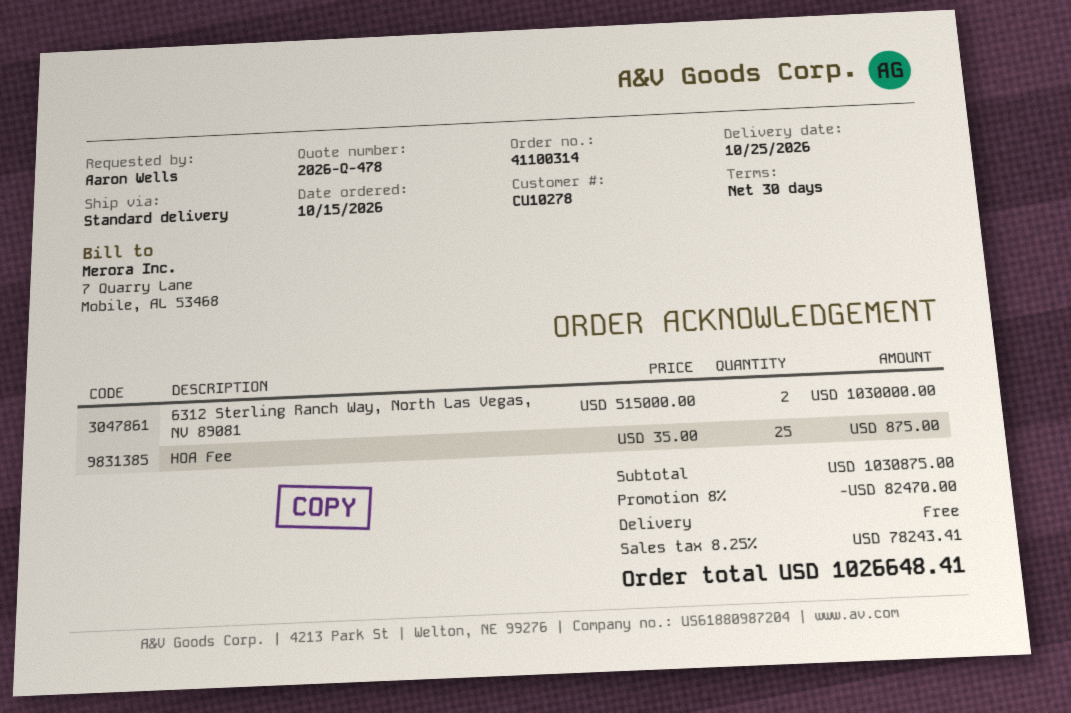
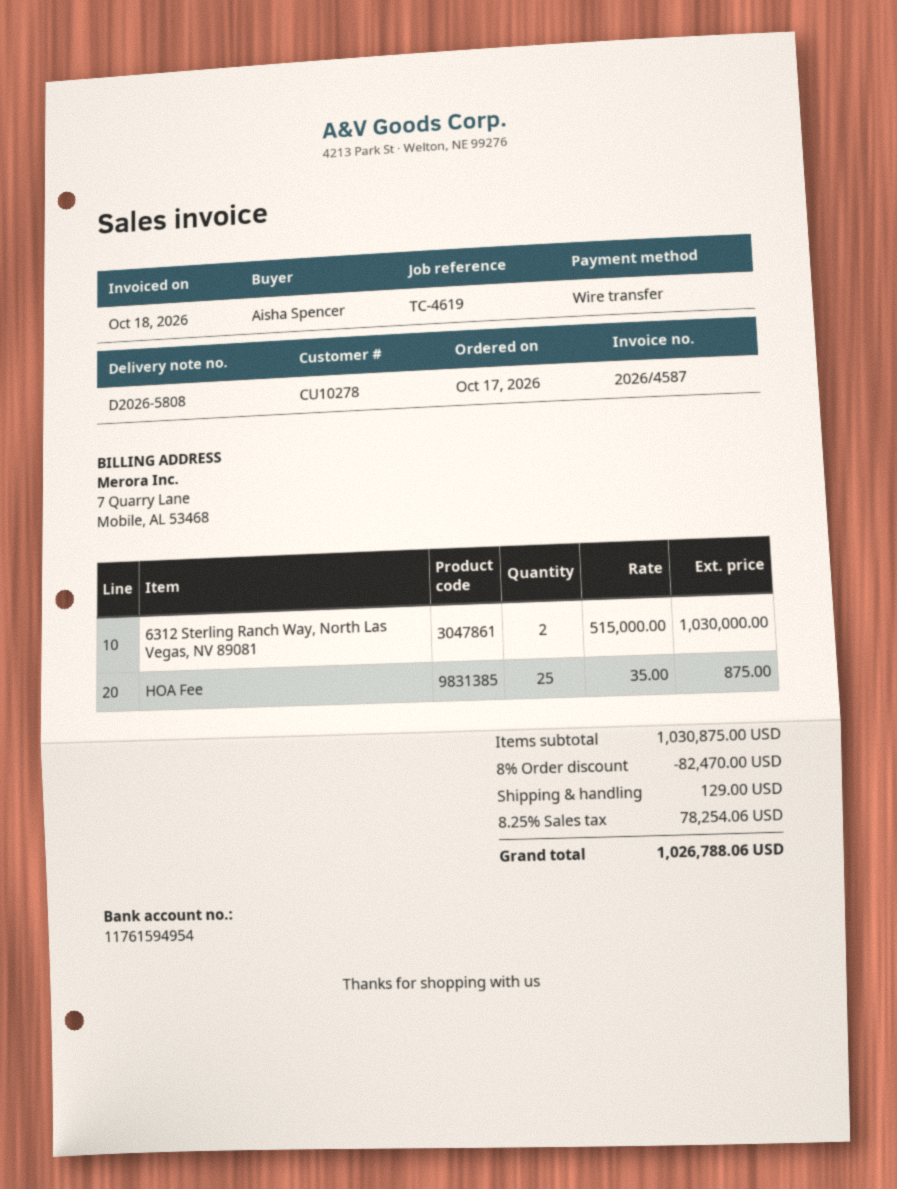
order date: 2026-10-15 -> 2026-10-17
ordered by: Aaron Wells -> Aisha Spencer
shipping: 0.00 -> 129.00
tax: 8.25% = 78243.41 -> 8.25% = 78254.06
total: 1026648.41 -> 1026788.06

